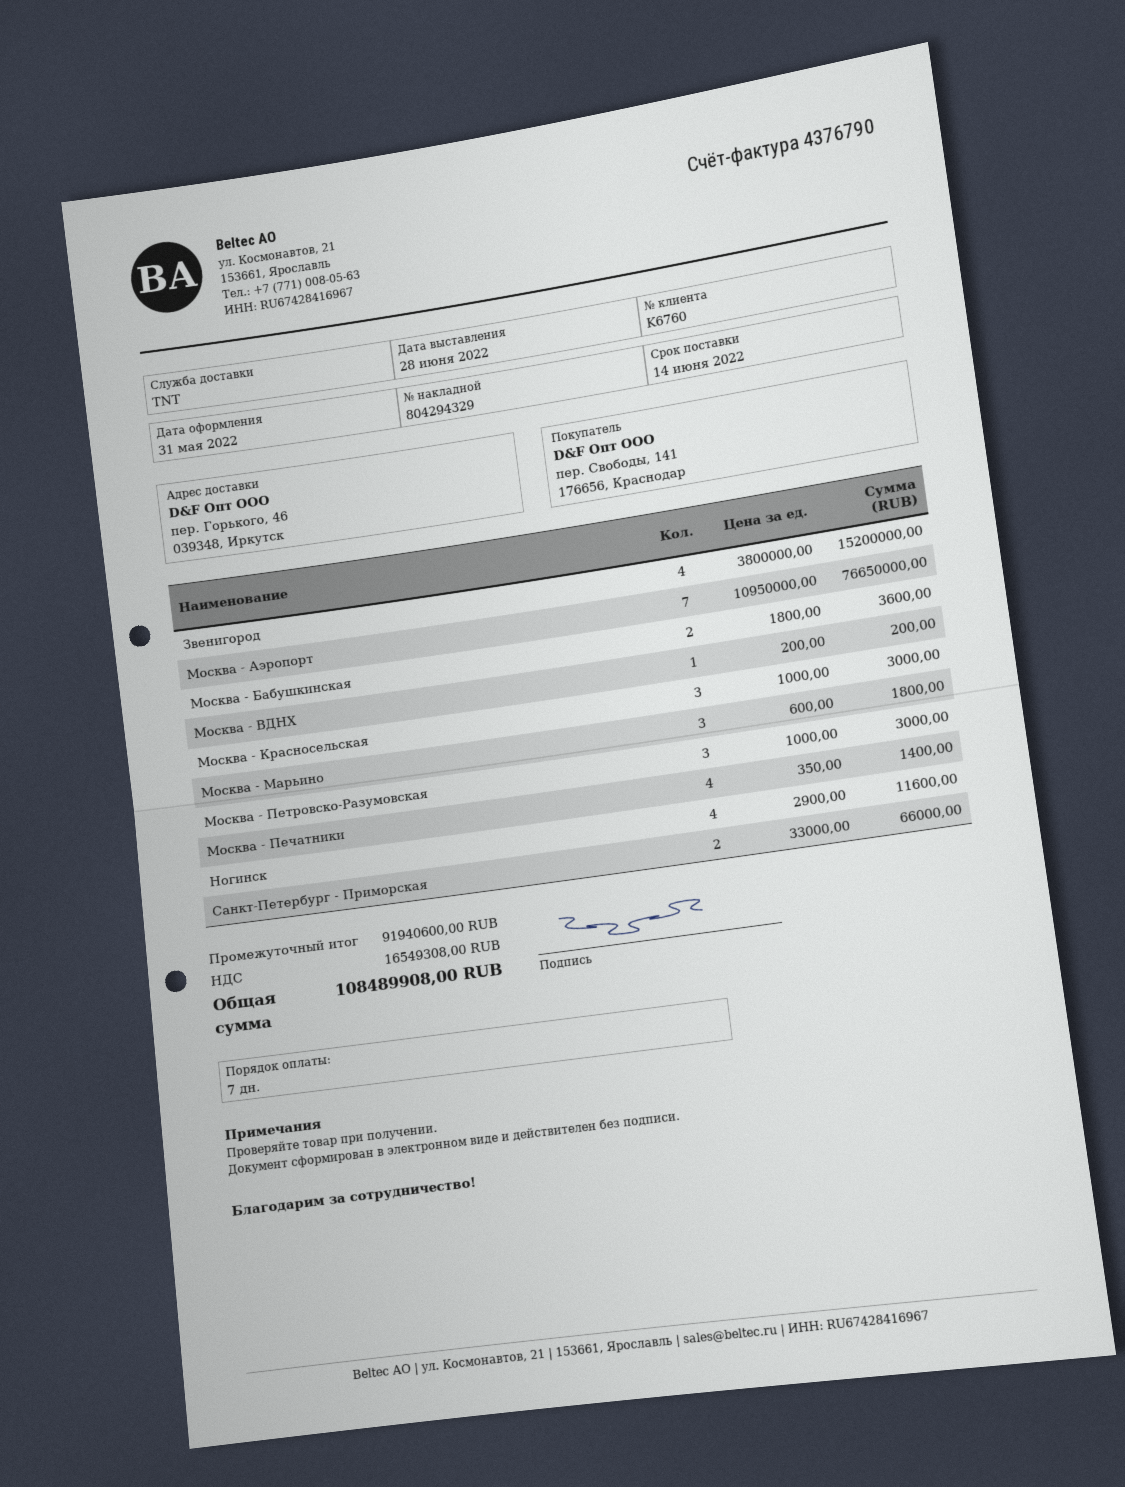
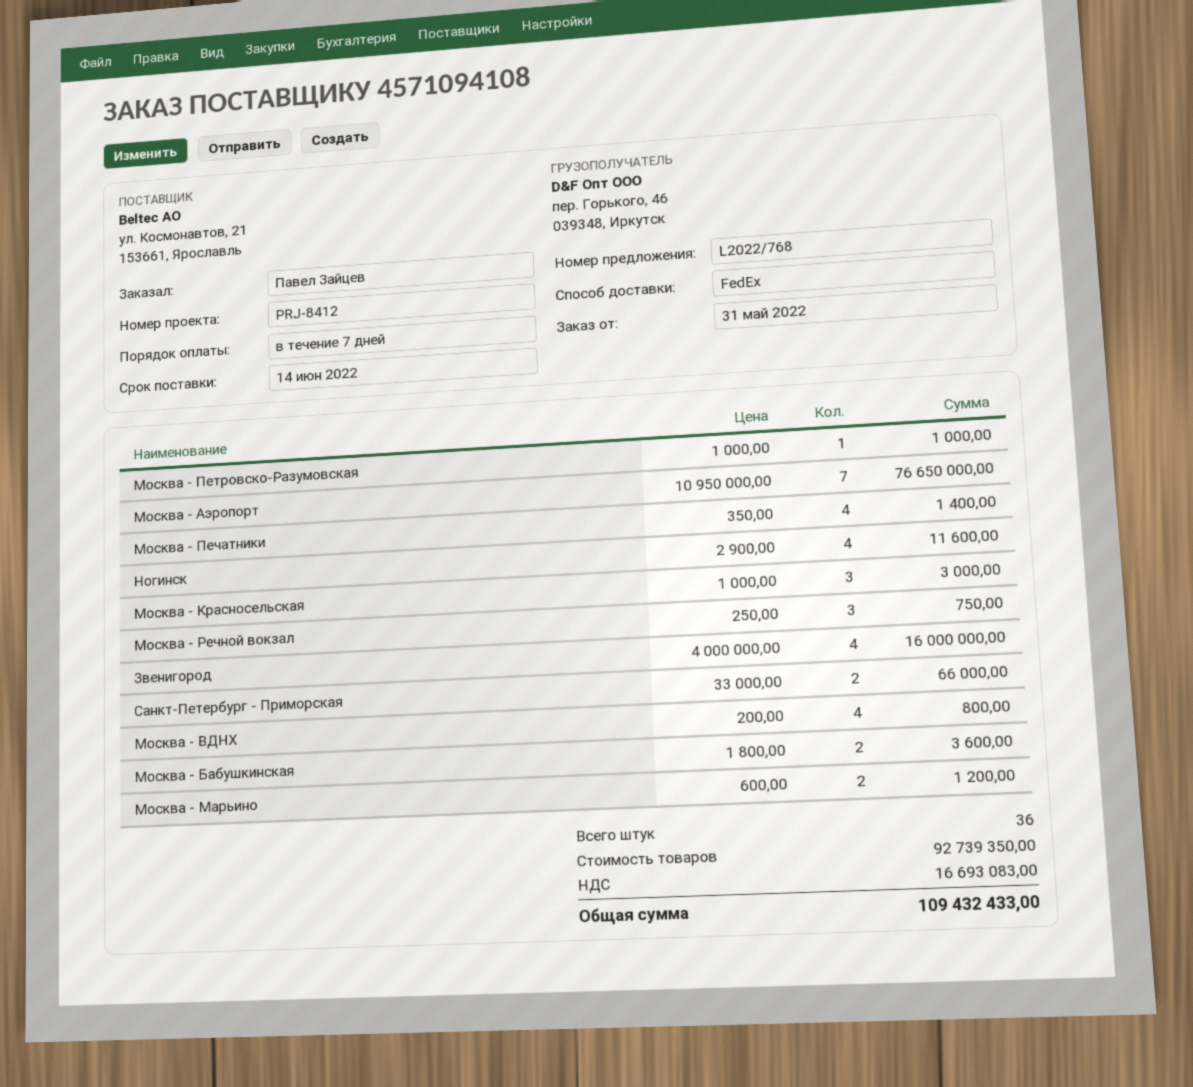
shipping method: TNT -> FedEx
Звенигород: 4 x 3800000.00 = 15200000.00 -> 4 x 4000000.00 = 16000000.00
Москва - ВДНХ: 1 x 200.00 = 200.00 -> 4 x 200.00 = 800.00
Москва - Марьино: 3 x 600.00 = 1800.00 -> 2 x 600.00 = 1200.00
Москва - Петровско-Разумовская: 3 x 1000.00 = 3000.00 -> 1 x 1000.00 = 1000.00
Москва - Речной вокзал: none -> 3 x 250.00 = 750.00
subtotal: 91940600.00 -> 92739350.00
tax: 16549308.00 -> 16693083.00
total: 108489908.00 -> 109432433.00

